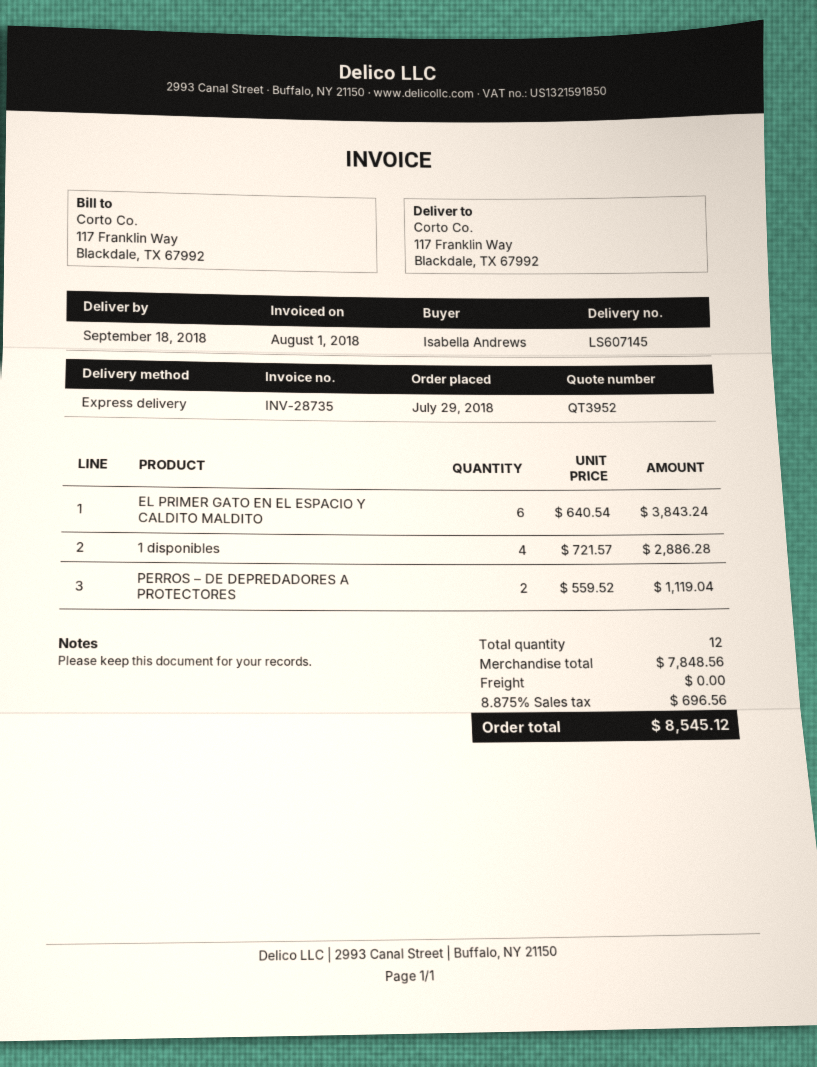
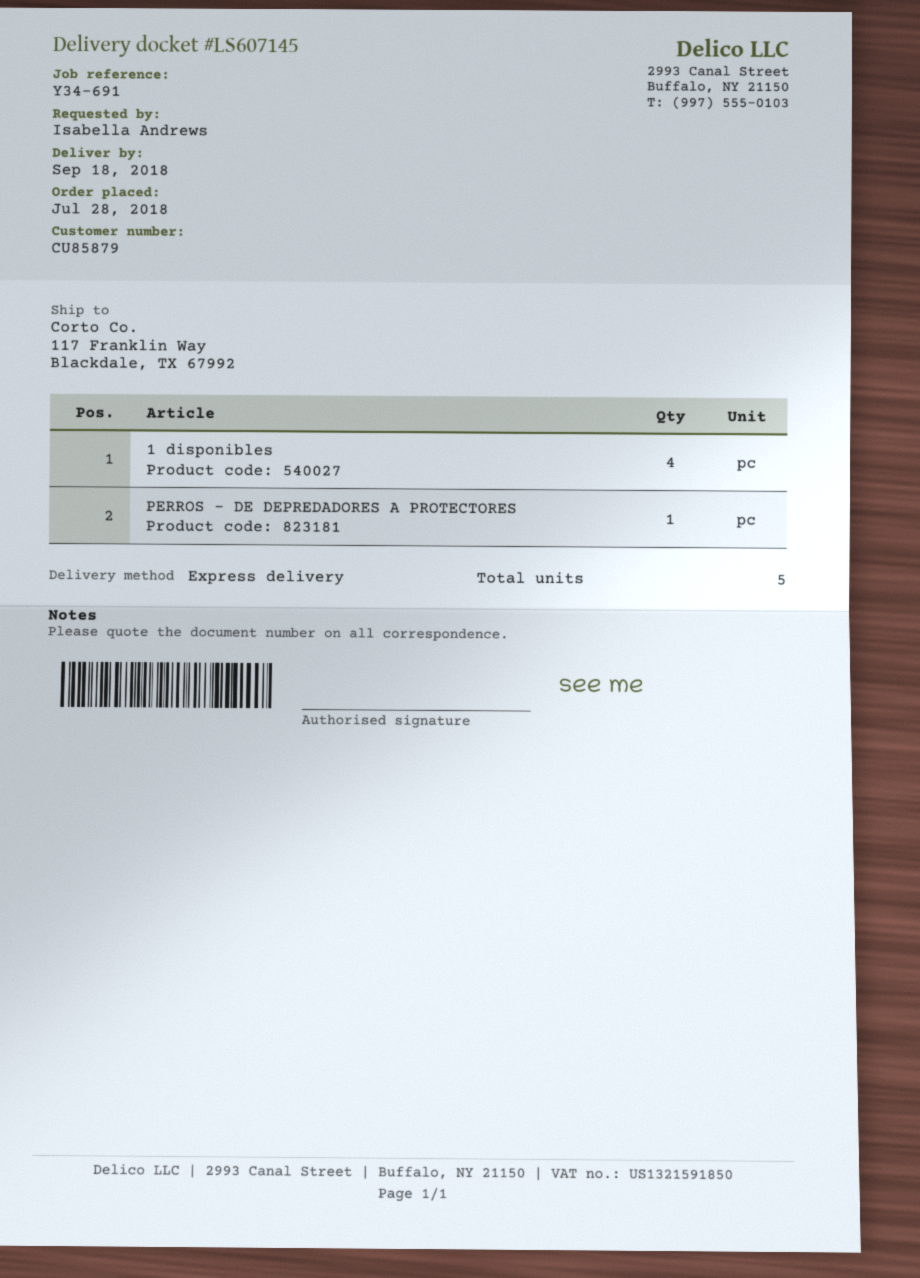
order date: 2018-07-29 -> 2018-07-28
EL PRIMER GATO EN EL ESPACIO Y CALDITO MALDITO: 6 -> none
PERROS – DE DEPREDADORES A PROTECTORES: 2 -> 1
total quantity: 12 -> 5

